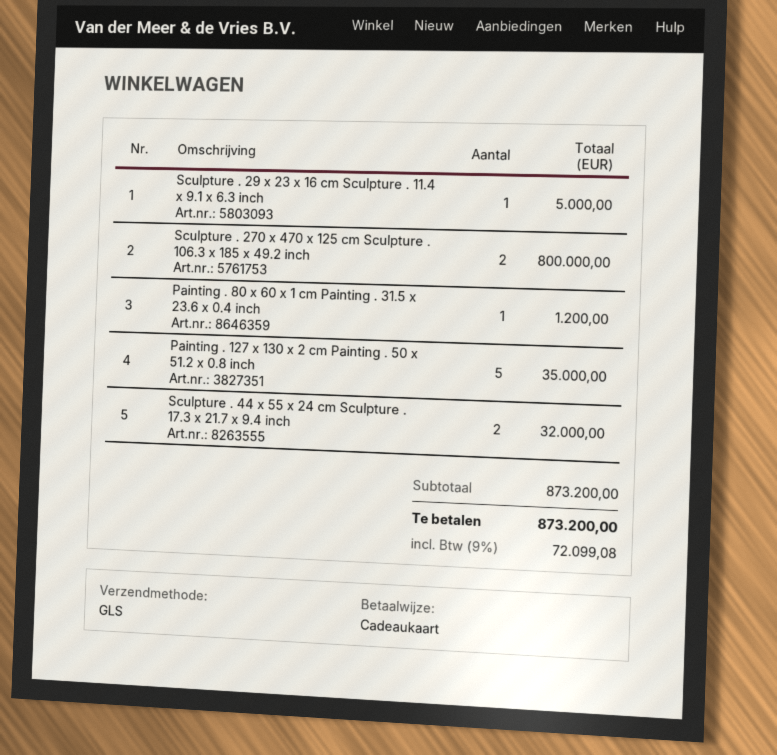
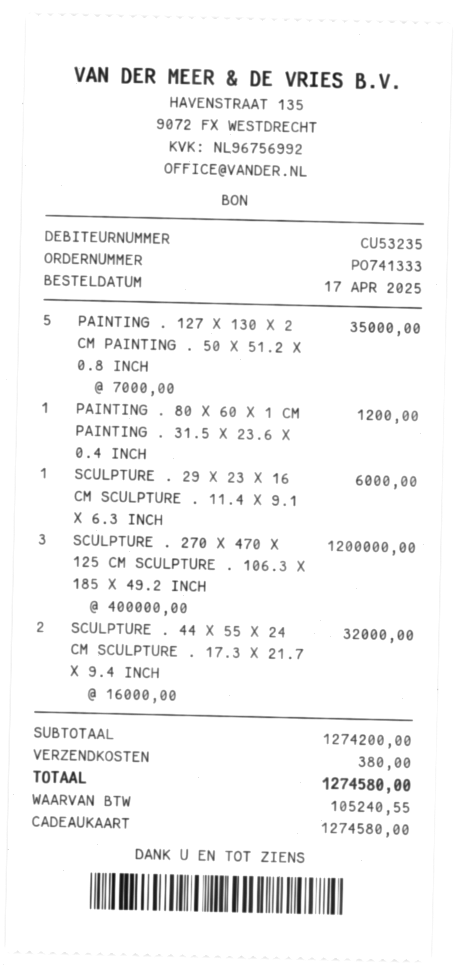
Sculpture . 29 x 23 x 16 cm Sculpture . 11.4 x 9.1 x 6.3 inch: 1 for 5000.00 -> 1 for 6000.00
Sculpture . 270 x 470 x 125 cm Sculpture . 106.3 x 185 x 49.2 inch: 2 for 800000.00 -> 3 for 1200000.00
subtotal: 873200.00 -> 1274200.00
shipping: none -> 380.00
tax: 72099.08 -> 105240.55
total: 873200.00 -> 1274580.00

